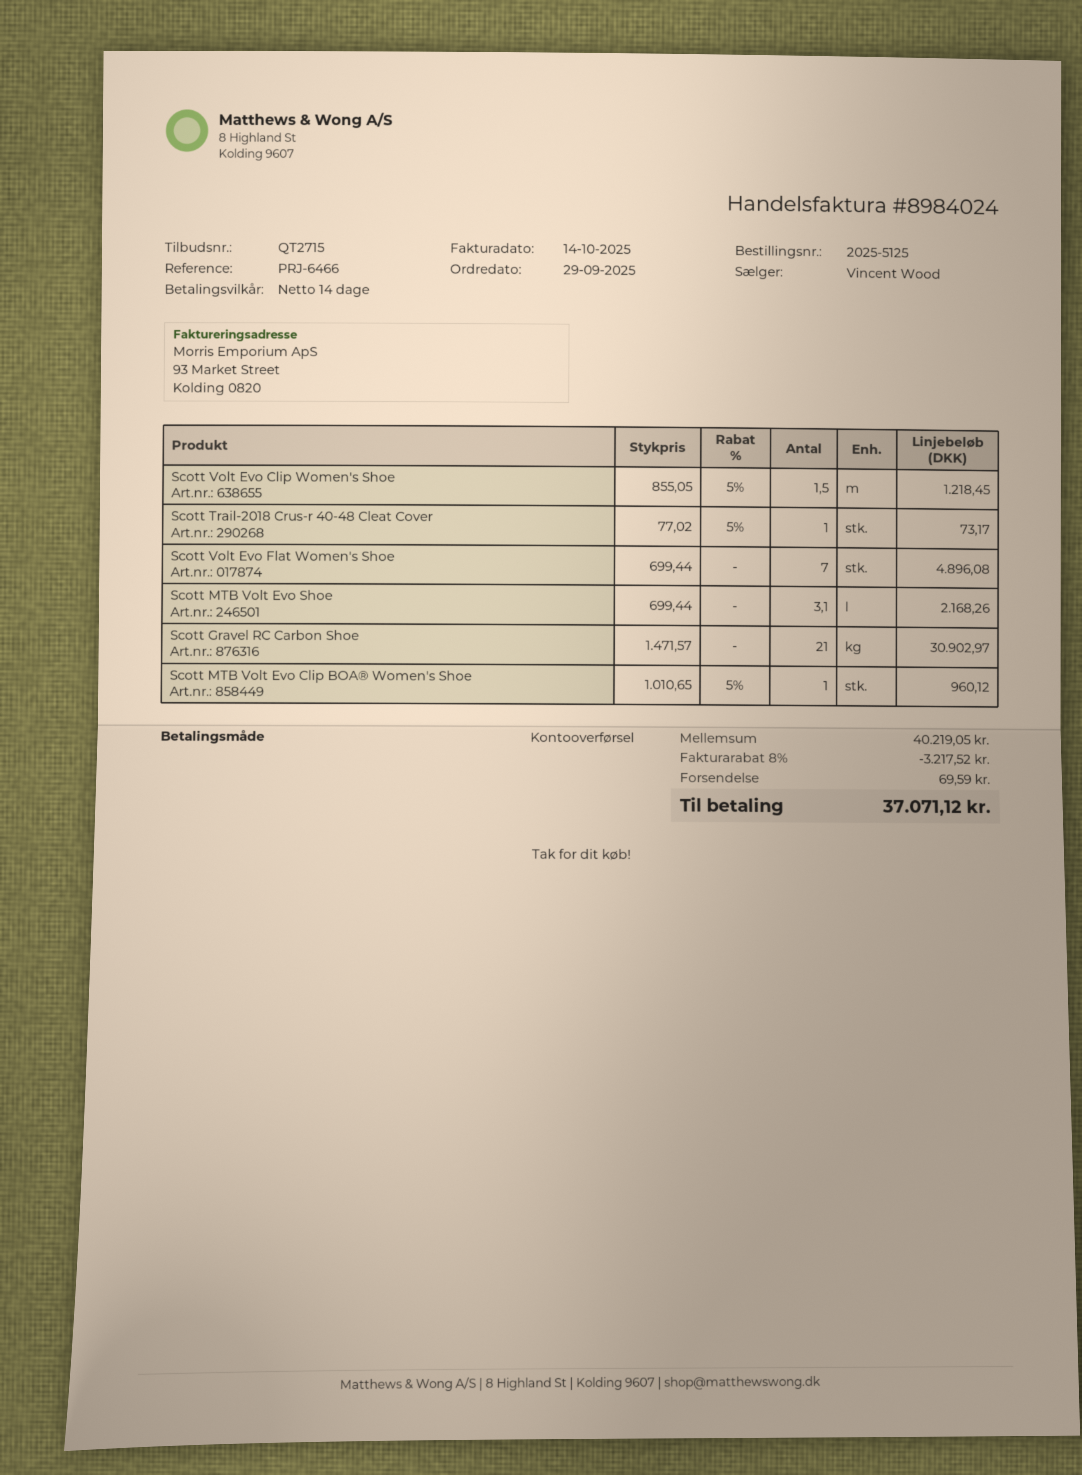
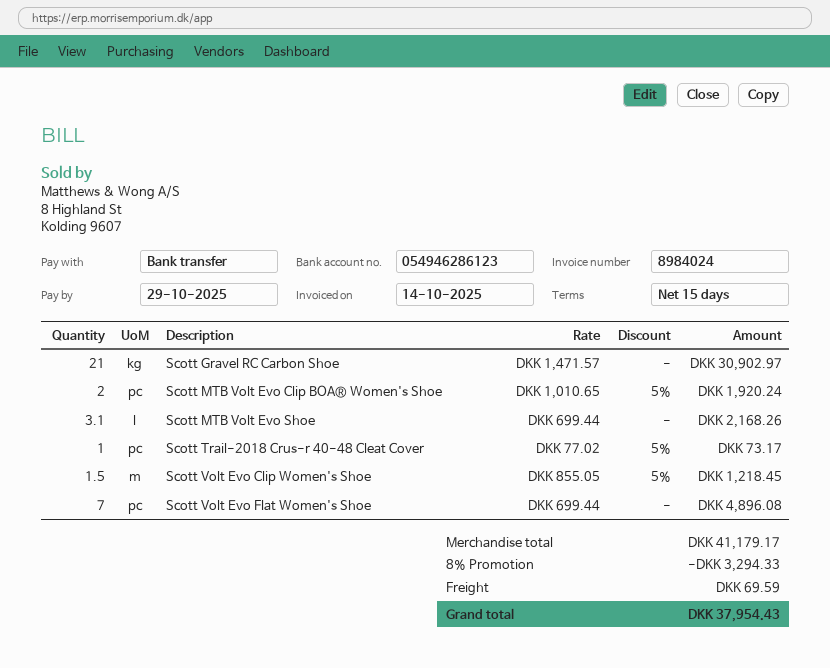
payment terms: 14 days -> 15 days
Scott MTB Volt Evo Clip BOA® Women's Shoe: 1 x 1010.65 - 5% = 960.12 -> 2 x 1010.65 - 5% = 1920.24
subtotal: 40219.05 -> 41179.17
discount: 8% = 3217.52 -> 8% = 3294.33
total: 37071.12 -> 37954.43

